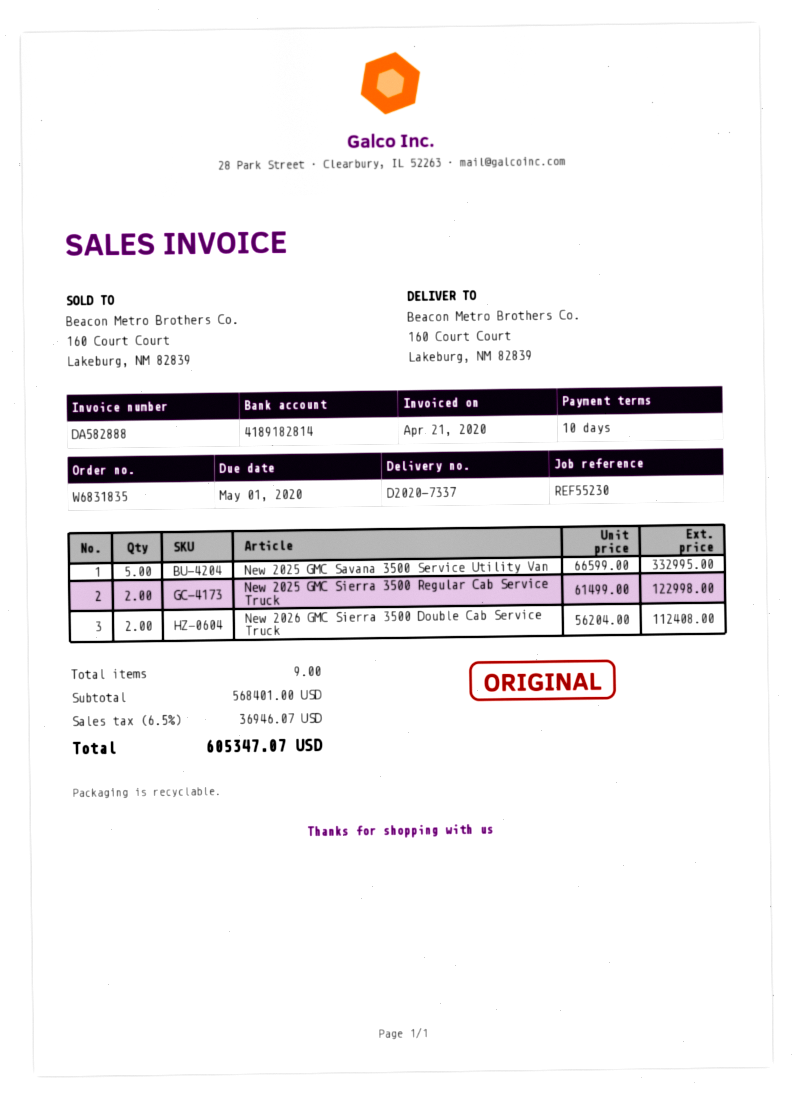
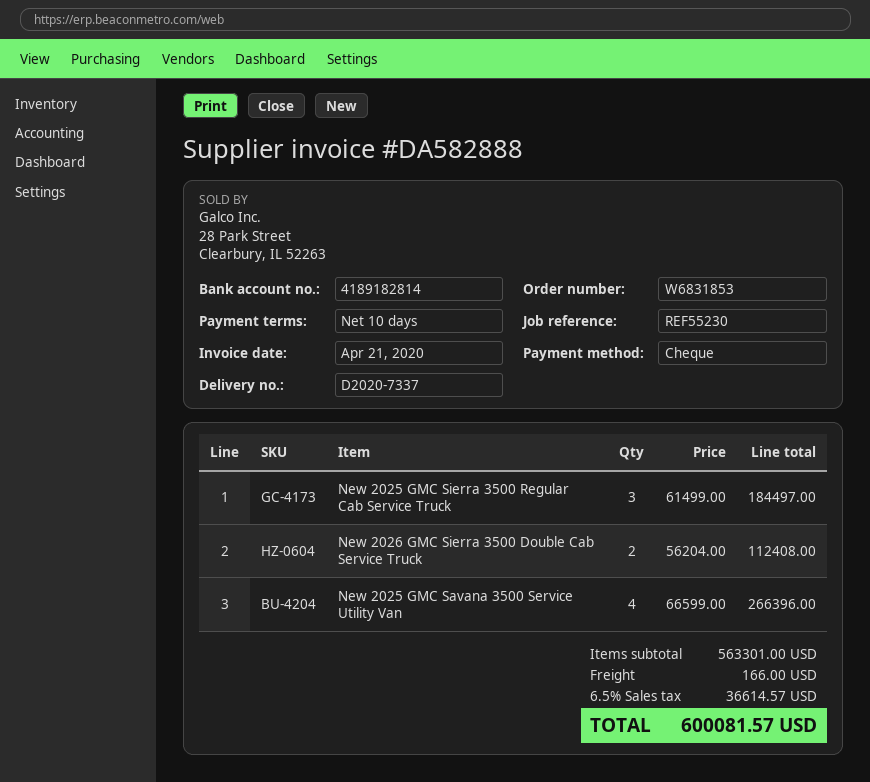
order number: W6831835 -> W6831853
New 2025 GMC Savana 3500 Service Utility Van: 5 x 66599.00 = 332995.00 -> 4 x 66599.00 = 266396.00
New 2025 GMC Sierra 3500 Regular Cab Service Truck: 2 x 61499.00 = 122998.00 -> 3 x 61499.00 = 184497.00
subtotal: 568401.00 -> 563301.00
shipping: none -> 166.00
tax: 6.5% = 36946.07 -> 6.5% = 36614.57
total: 605347.07 -> 600081.57

